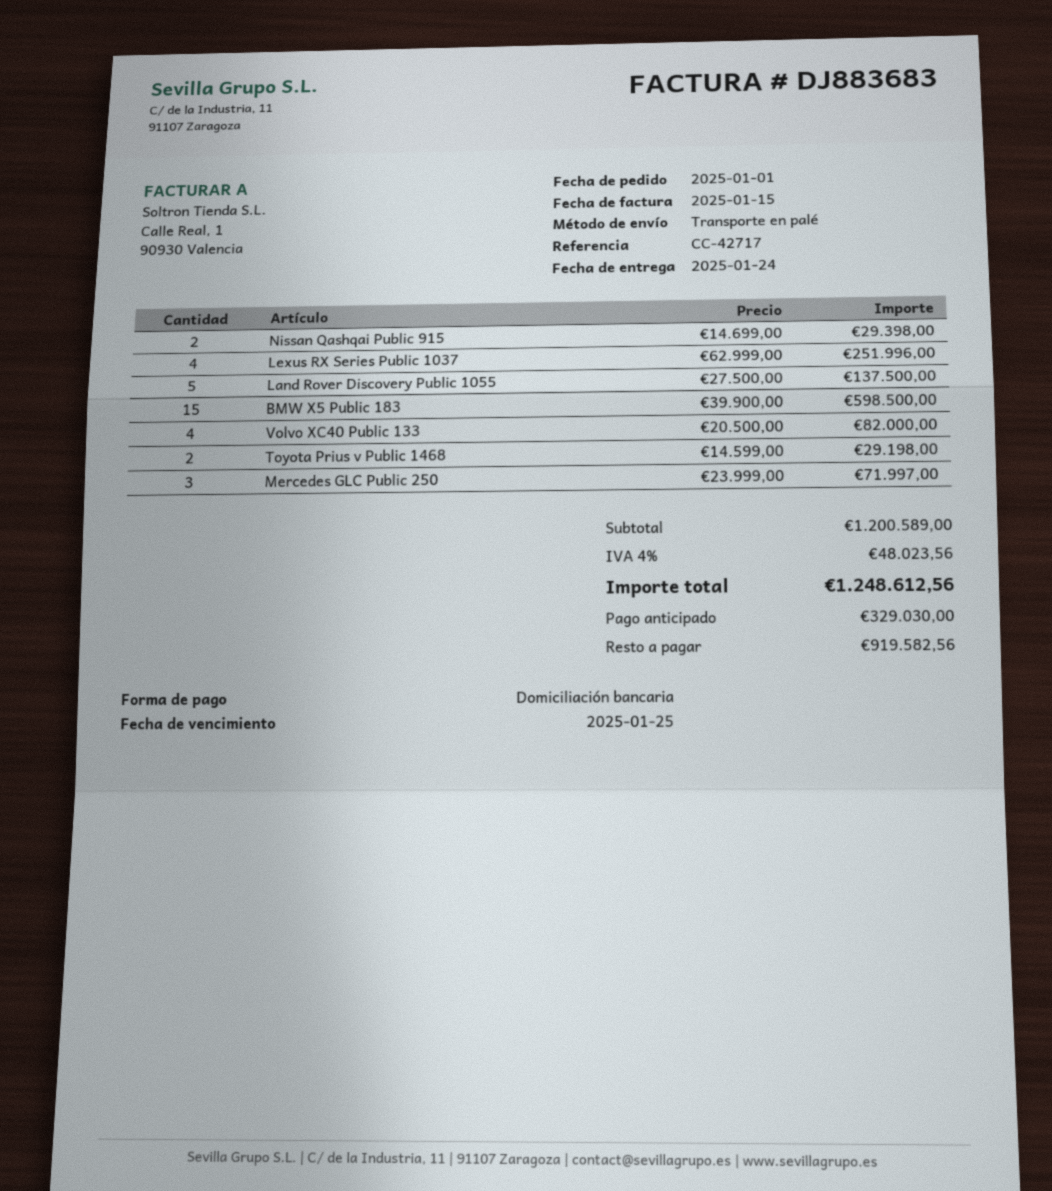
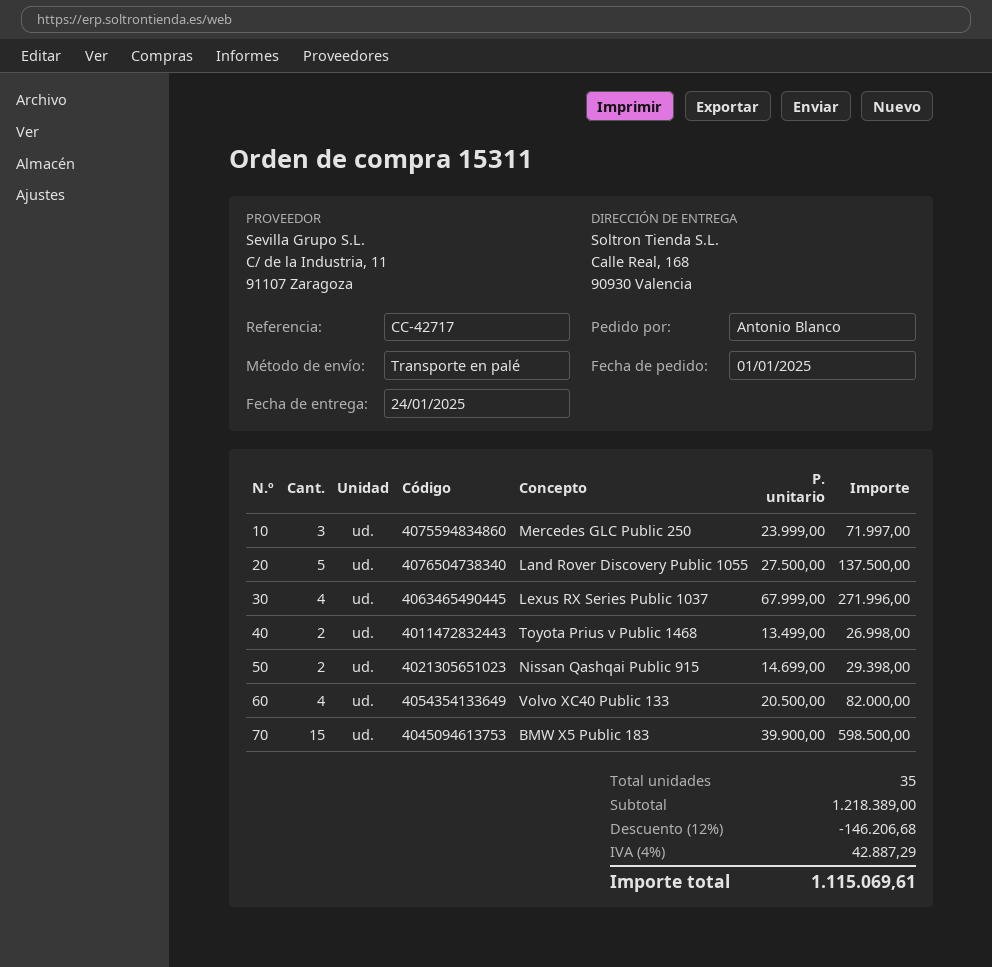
Lexus RX Series Public 1037: 4 x 62999.00 = 251996.00 -> 4 x 67999.00 = 271996.00
Toyota Prius v Public 1468: 2 x 14599.00 = 29198.00 -> 2 x 13499.00 = 26998.00
subtotal: 1200589.00 -> 1218389.00
discount: none -> 12% = 146206.68
tax: 4% = 48023.56 -> 4% = 42887.29
total: 1248612.56 -> 1115069.61

